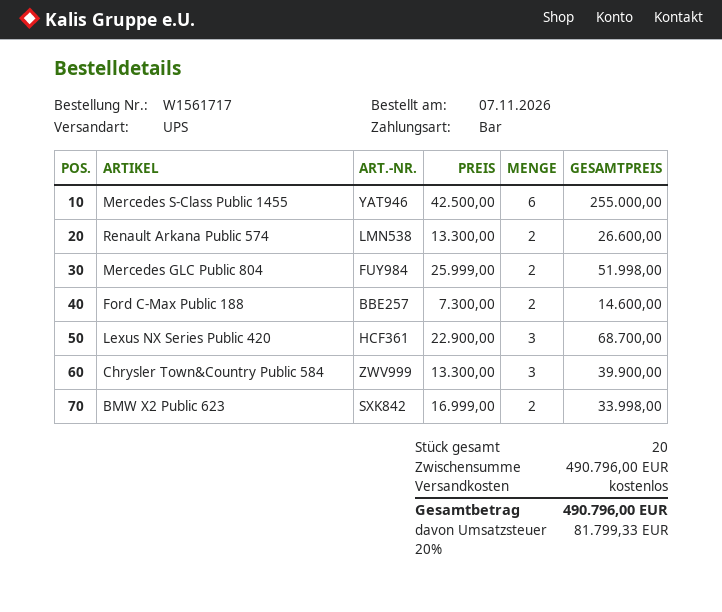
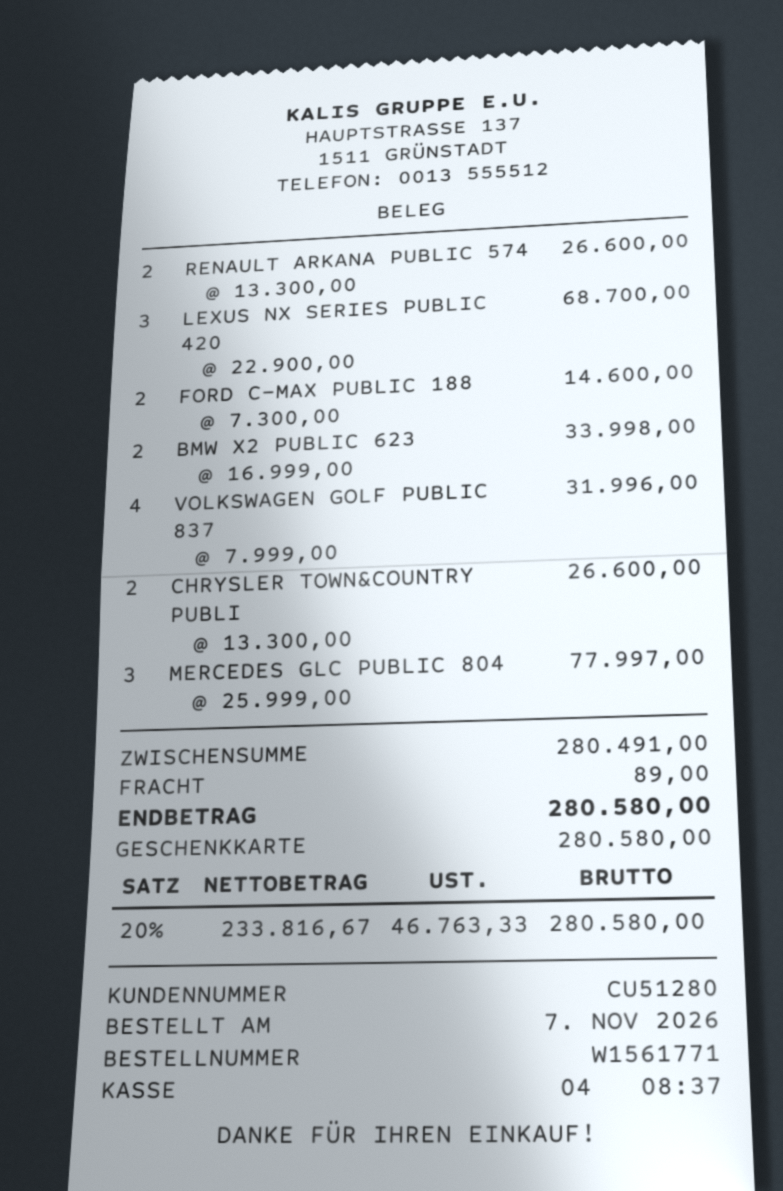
order number: W1561717 -> W1561771
payment method: cash -> gift card
Mercedes S-Class Public 1455: 6 x 42500.00 = 255000.00 -> none
Mercedes GLC Public 804: 2 x 25999.00 = 51998.00 -> 3 x 25999.00 = 77997.00
Chrysler Town&Country Public 584: 3 x 13300.00 = 39900.00 -> 2 x 13300.00 = 26600.00
VOLKSWAGEN GOLF PUBLIC 837: none -> 4 x 7999.00 = 31996.00
subtotal: 490796.00 -> 280491.00
shipping: 0.00 -> 89.00
tax: 20% = 81799.33 -> 20% = 46763.33
total: 490796.00 -> 280580.00

